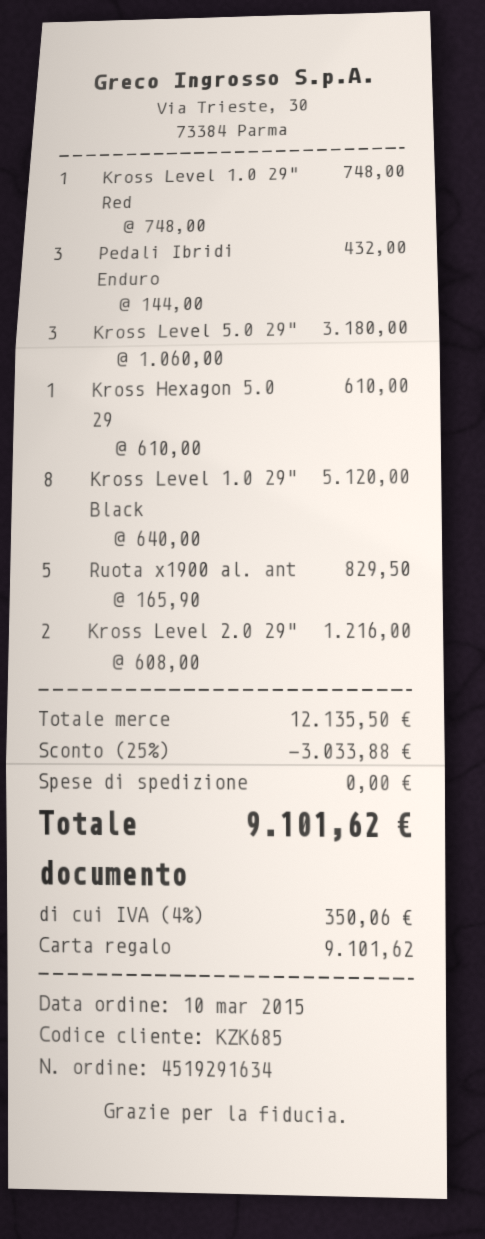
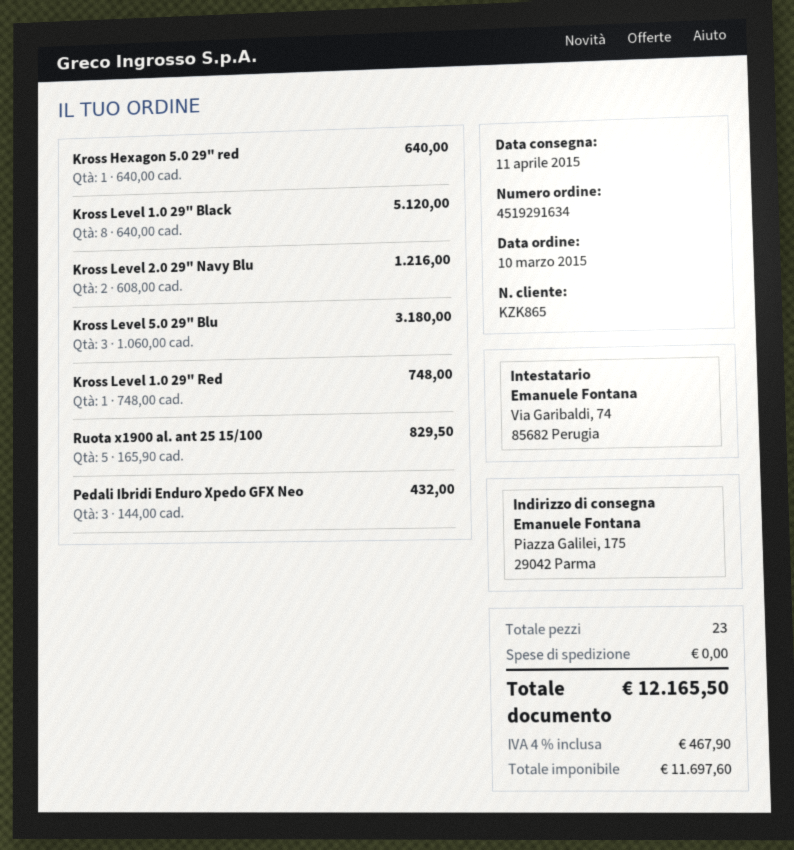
customer number: KZK685 -> KZK865
Kross Hexagon 5.0 29: 1 x 610.00 = 610.00 -> 1 x 640.00 = 640.00
discount: 25% = 3033.88 -> none
tax: 4% = 350.06 -> 4% = 467.90
total: 9101.62 -> 12165.50

